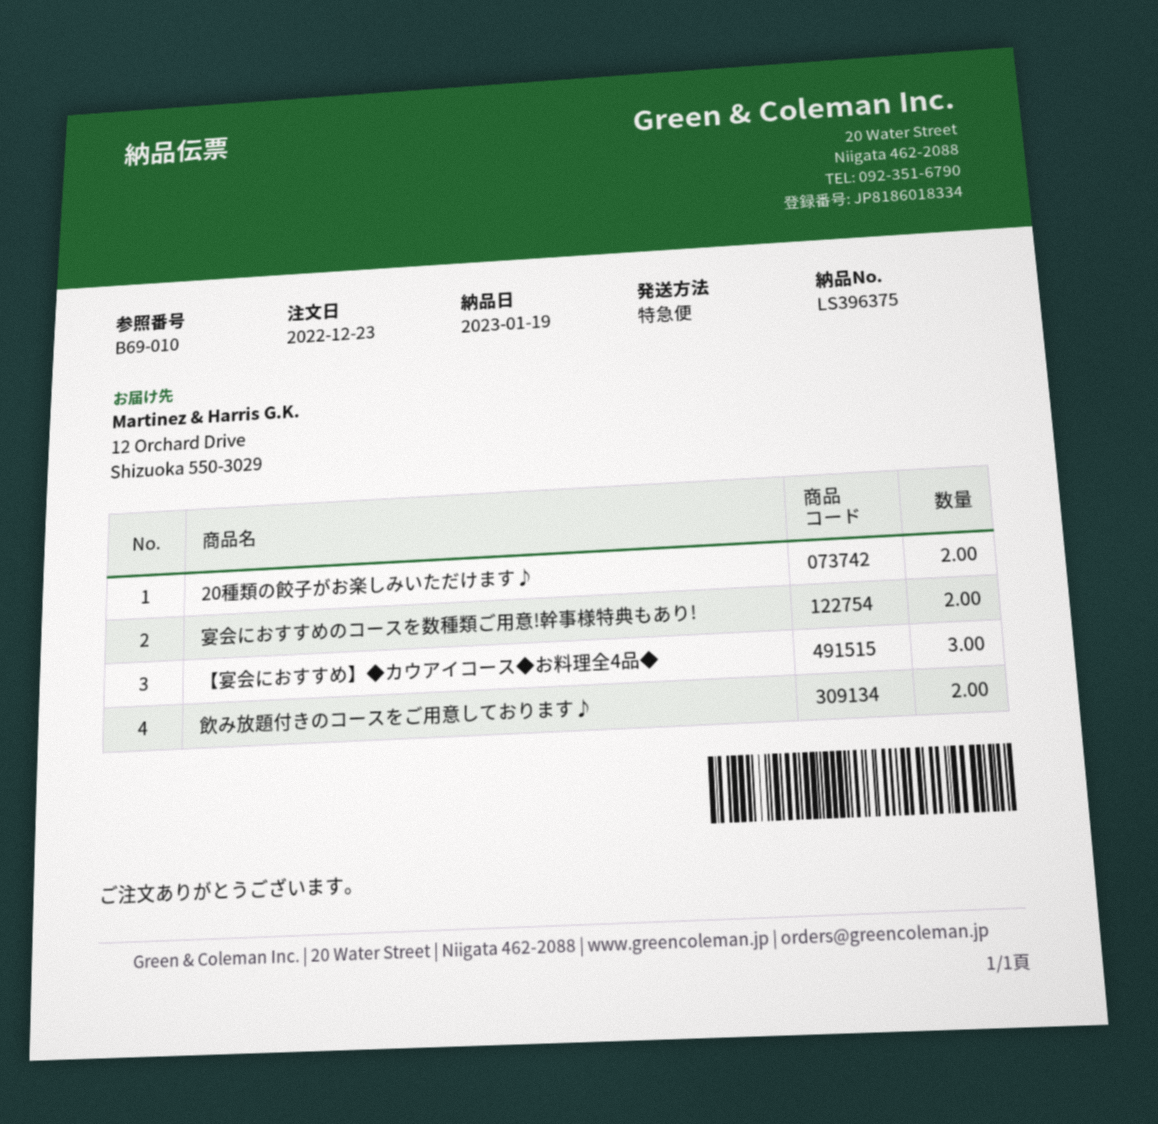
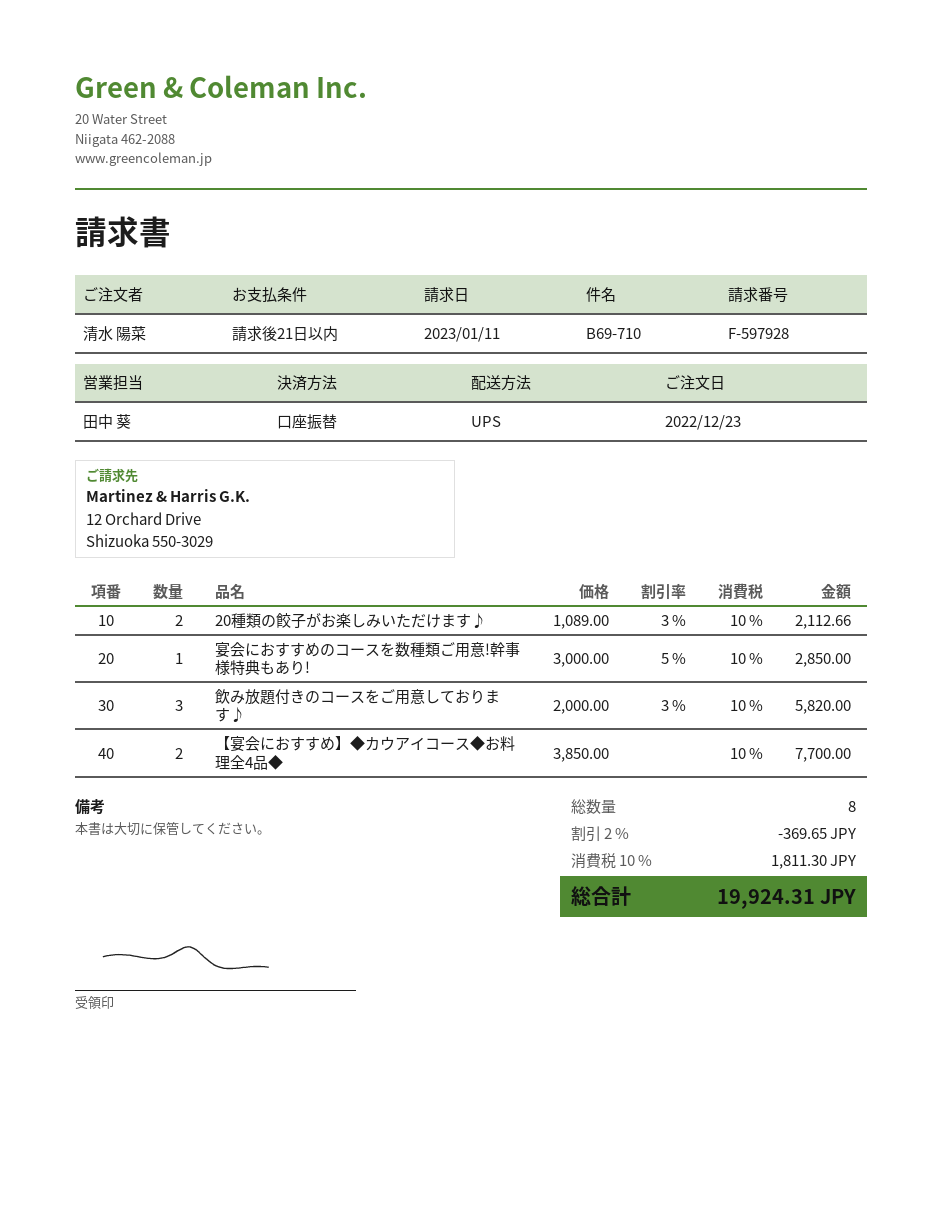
reference: B69-010 -> B69-710
shipping method: express -> UPS
宴会におすすめのコースを数種類ご用意!幹事様特典もあり!: 2 -> 1
【宴会におすすめ】◆カウアイコース◆お料理全4品◆: 3 -> 2
飲み放題付きのコースをご用意しております♪: 2 -> 3

